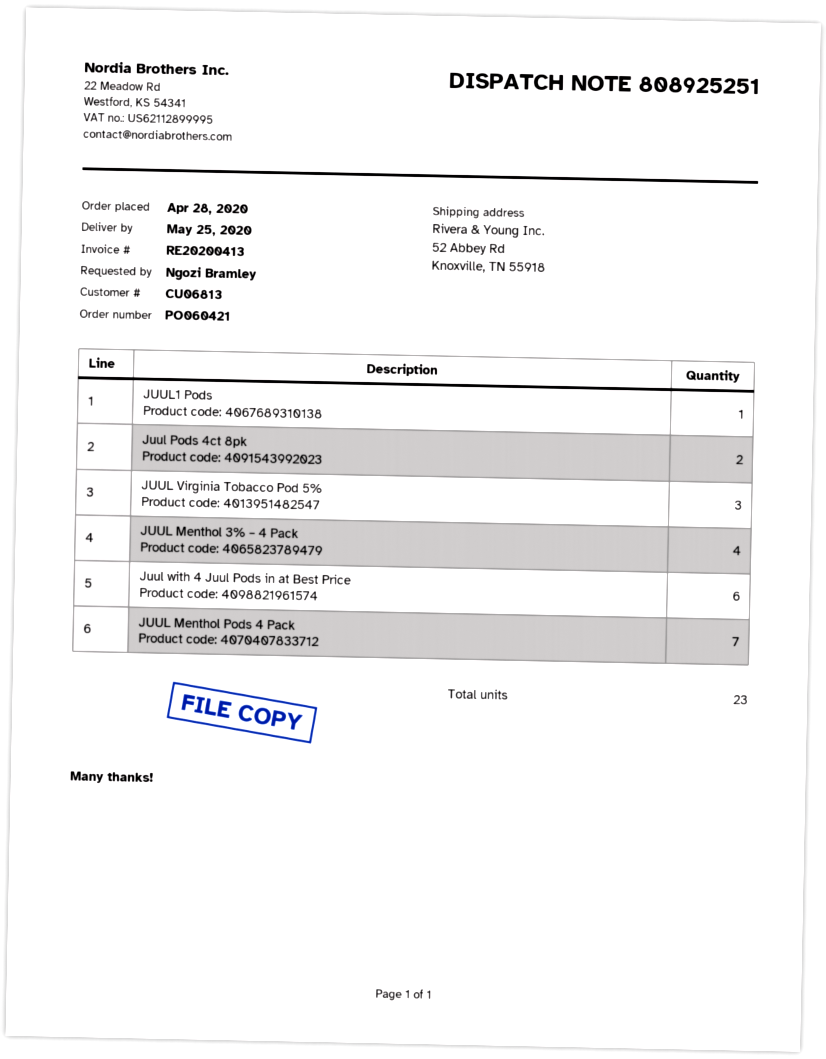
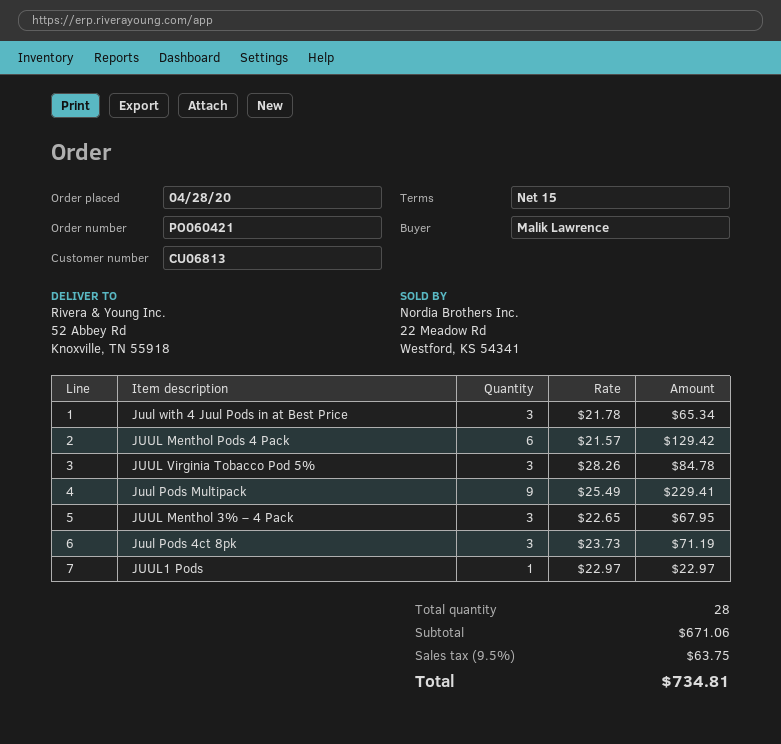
ordered by: Ngozi Bramley -> Malik Lawrence
Juul Pods 4ct 8pk: 2 -> 3
JUUL Menthol 3% – 4 Pack: 4 -> 3
Juul with 4 Juul Pods in at Best Price: 6 -> 3
JUUL Menthol Pods 4 Pack: 7 -> 6
Juul Pods Multipack: none -> 9
total quantity: 23 -> 28

